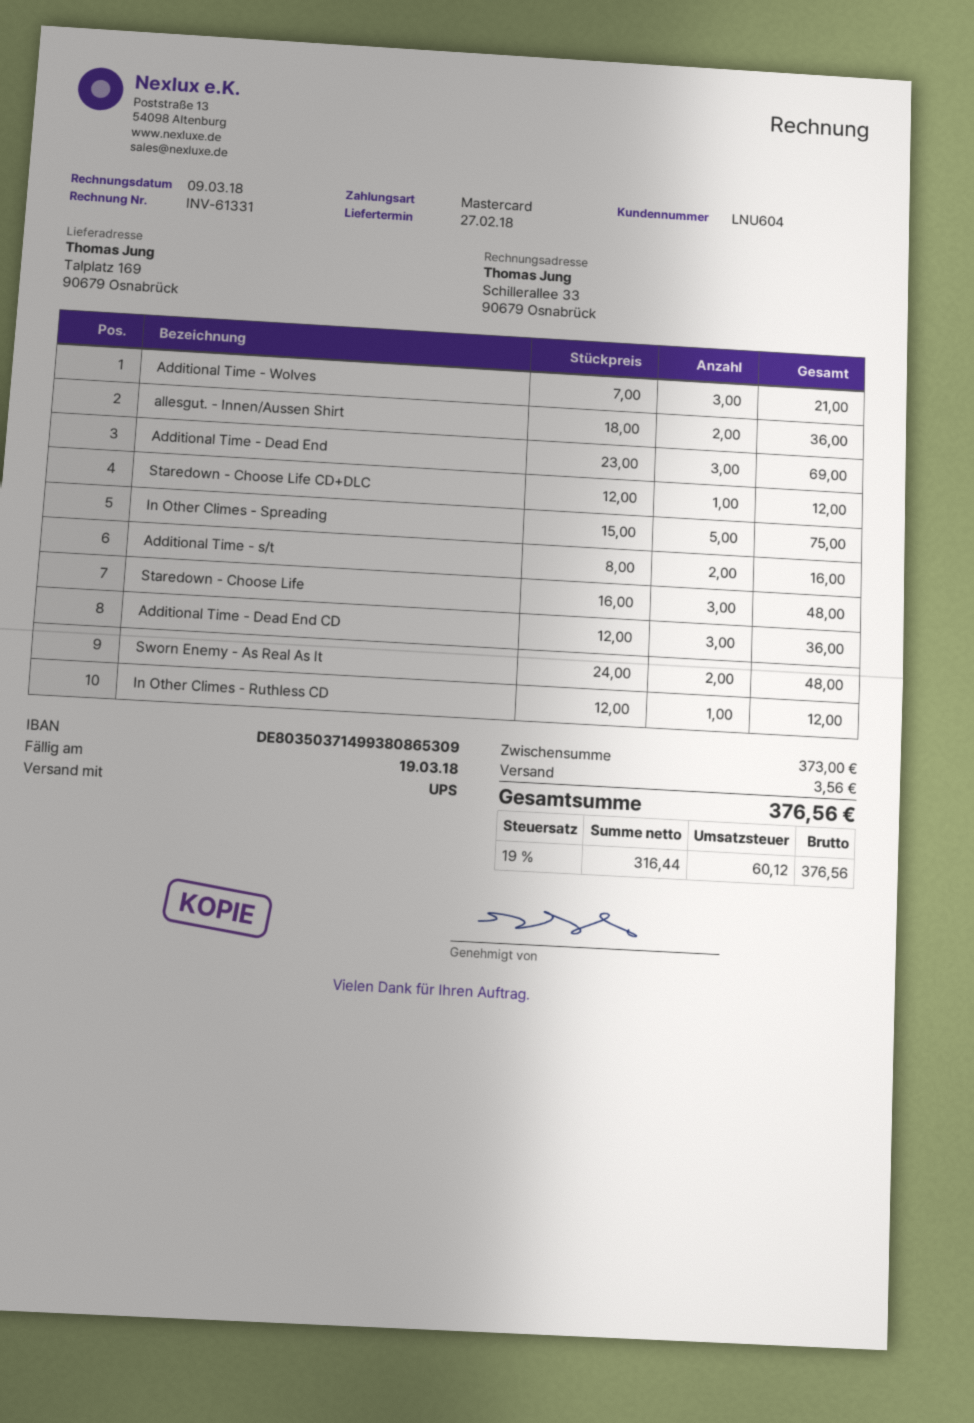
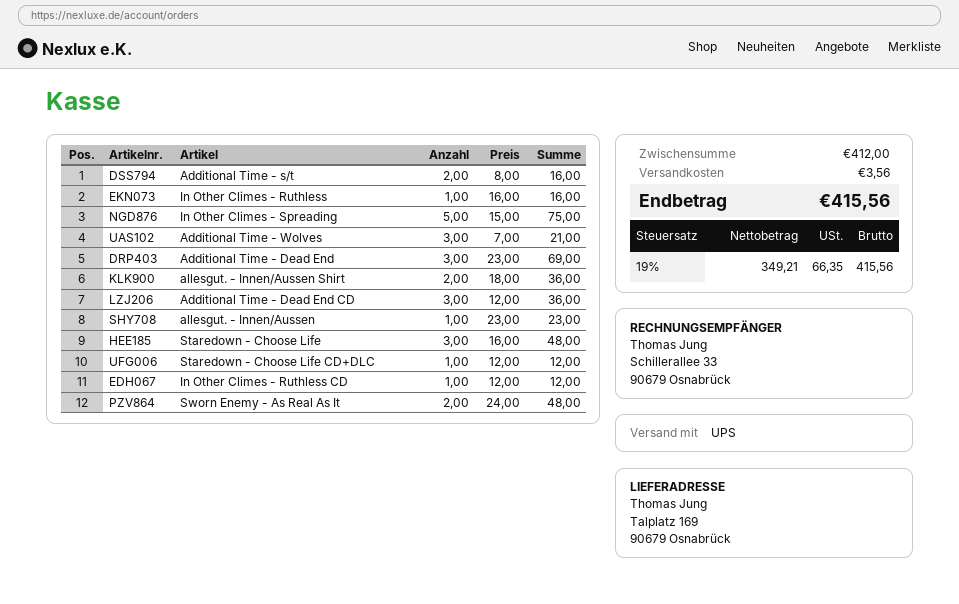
In Other Climes - Ruthless: none -> 1 x 16.00 = 16.00
allesgut. - Innen/Aussen: none -> 1 x 23.00 = 23.00
subtotal: 373.00 -> 412.00
net: 316.44 -> 349.21
tax: 19% = 60.12 -> 19% = 66.35
total: 376.56 -> 415.56

